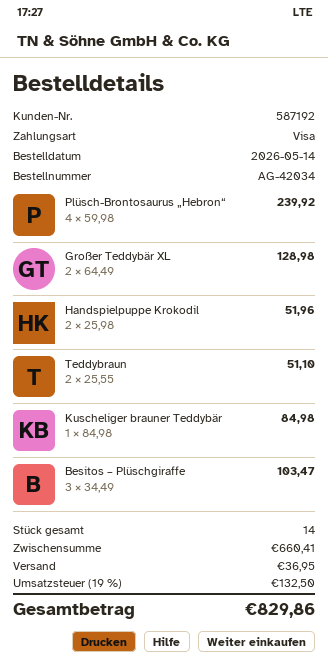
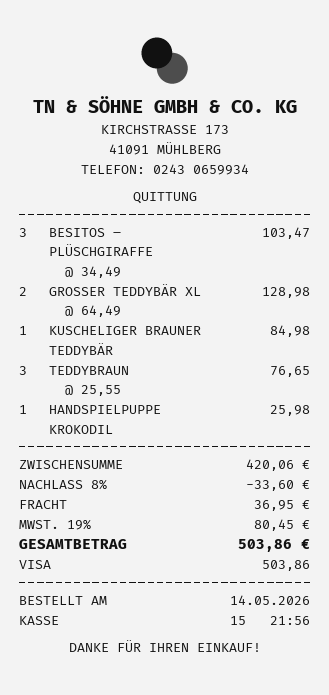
Plüsch-Brontosaurus „Hebron“: 4 x 59.98 = 239.92 -> none
Handspielpuppe Krokodil: 2 x 25.98 = 51.96 -> 1 x 25.98 = 25.98
Teddybraun: 2 x 25.55 = 51.10 -> 3 x 25.55 = 76.65
subtotal: 660.41 -> 420.06
discount: none -> 8% = 33.60
tax: 19% = 132.50 -> 19% = 80.45
total: 829.86 -> 503.86

